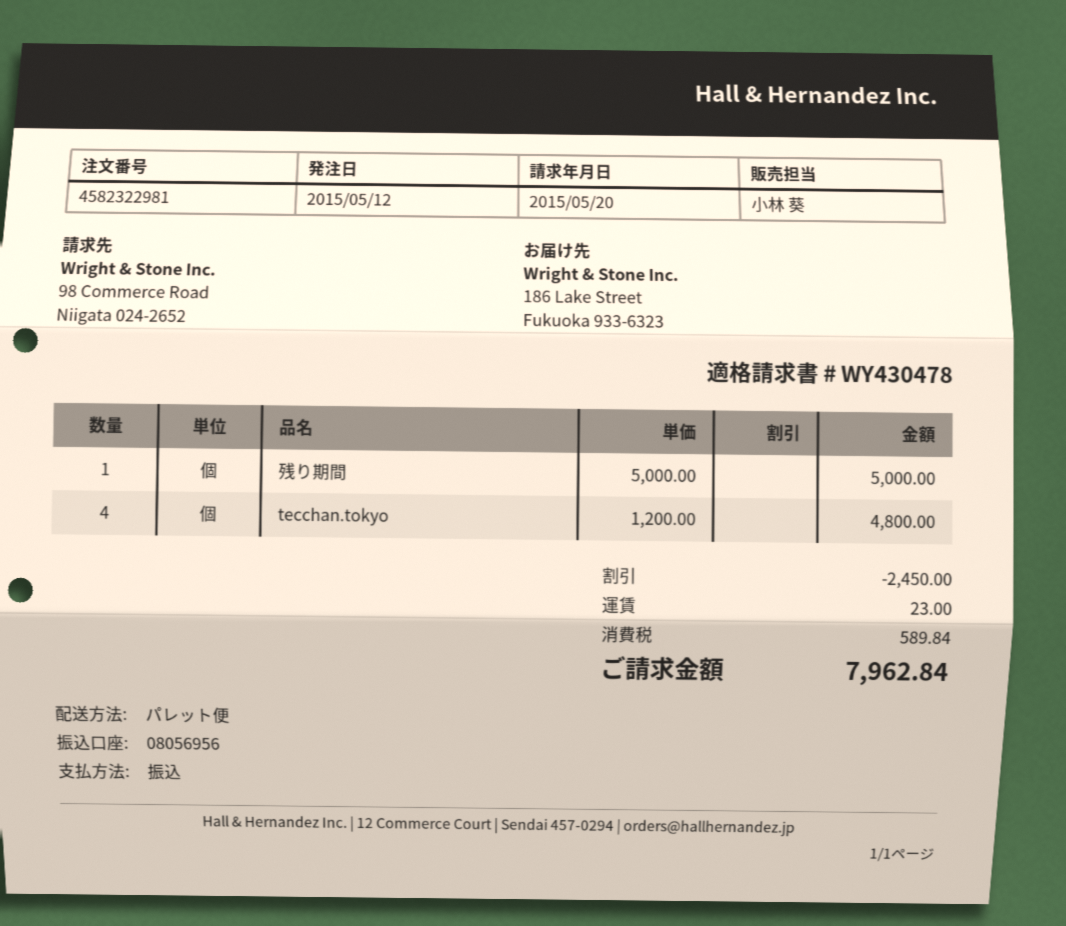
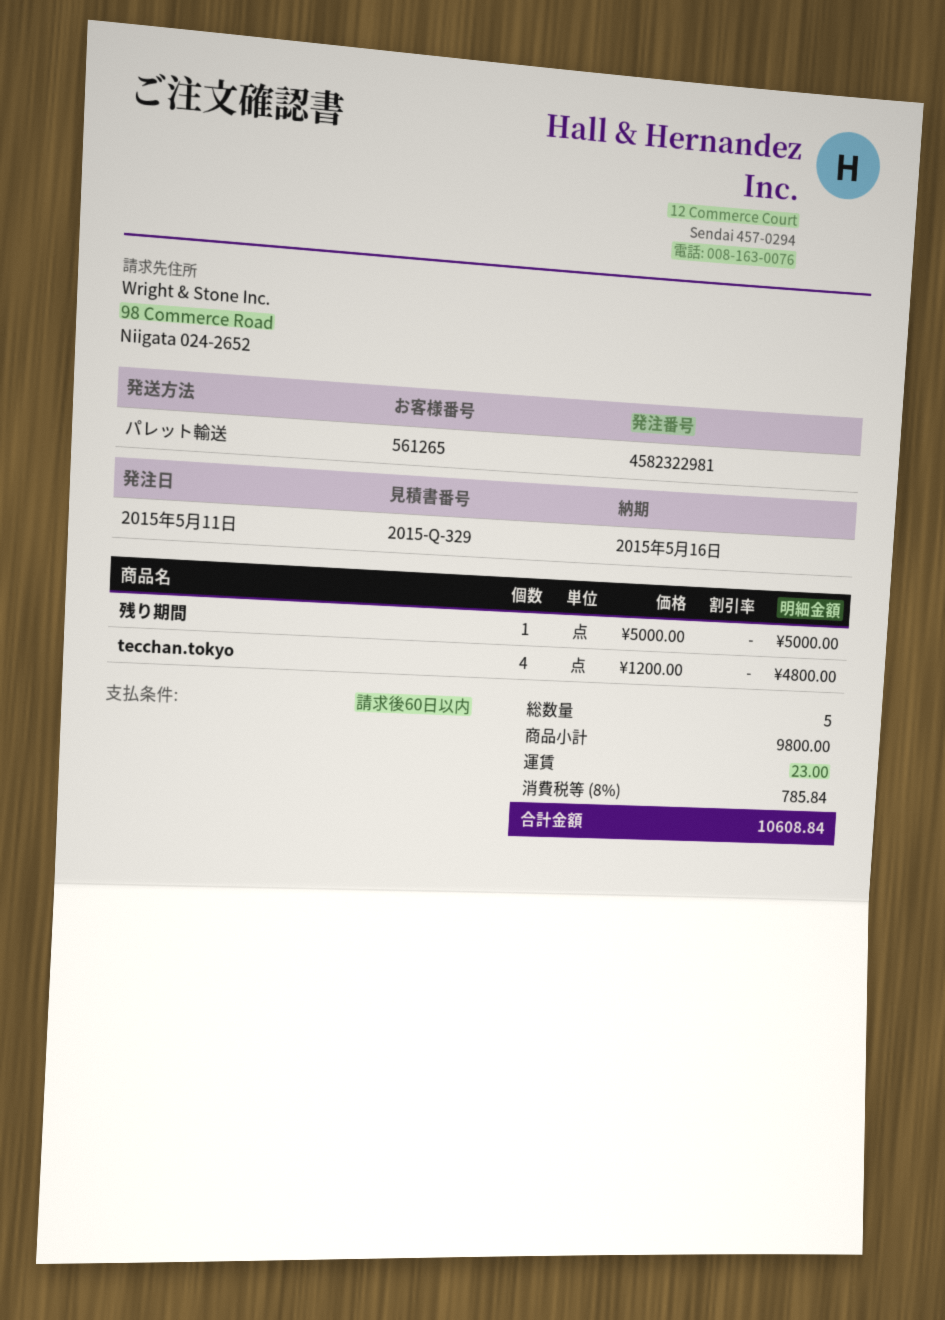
order date: 2015-05-12 -> 2015-05-11
discount: 2450.00 -> none
tax: 589.84 -> 785.84
total: 7962.84 -> 10608.84

